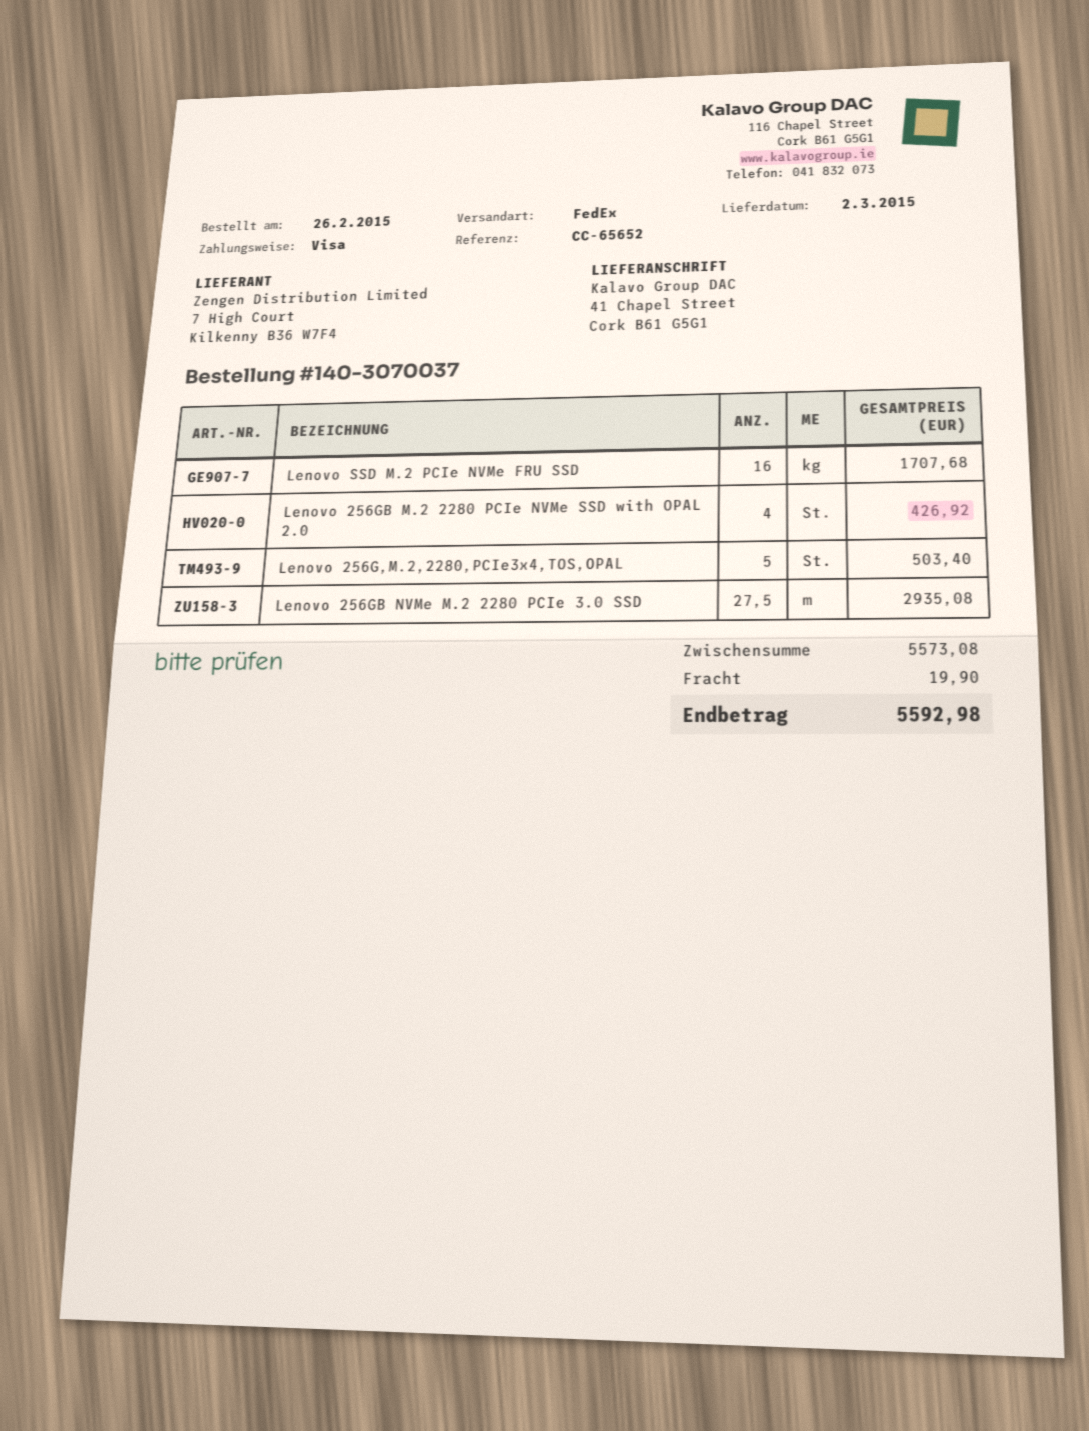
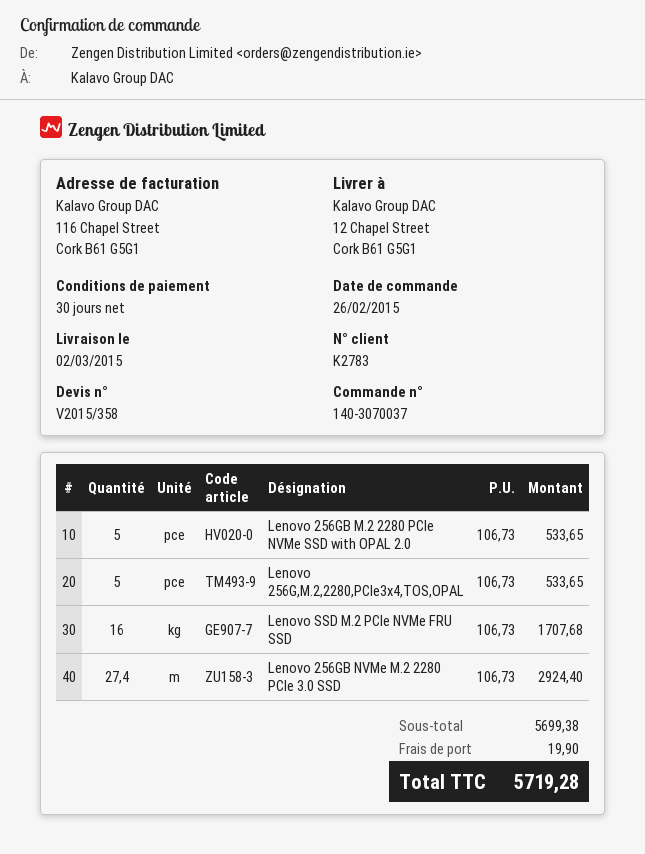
ship to: 41 Chapel Street, Cork B61 G5G1 -> 12 Chapel Street, Cork B61 G5G1
Lenovo 256GB M.2 2280 PCIe NVMe SSD with OPAL 2.0: 4 for 426.92 -> 5 for 533.65
Lenovo 256G,M.2,2280,PCIe3x4,TOS,OPAL: 5 for 503.40 -> 5 for 533.65
Lenovo 256GB NVMe M.2 2280 PCIe 3.0 SSD: 27.5 for 2935.08 -> 27.4 for 2924.40
subtotal: 5573.08 -> 5699.38
total: 5592.98 -> 5719.28

